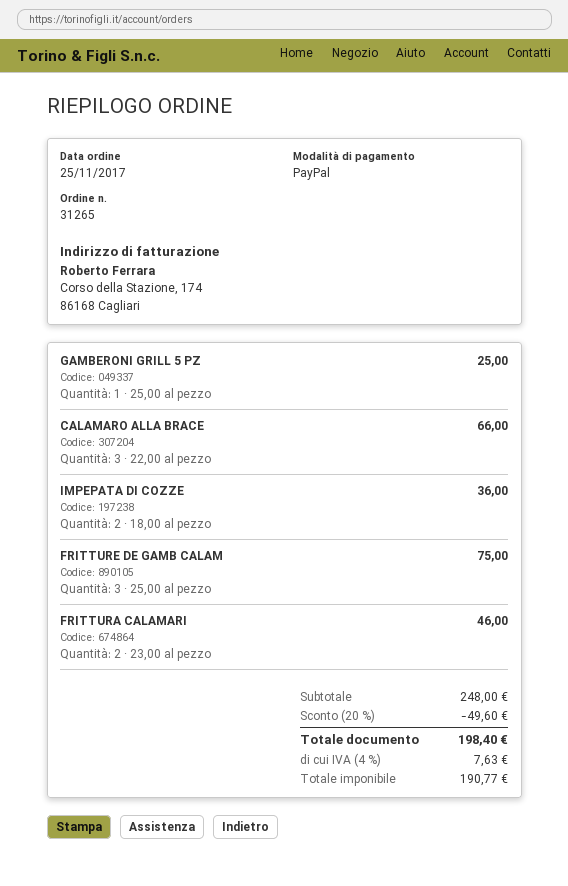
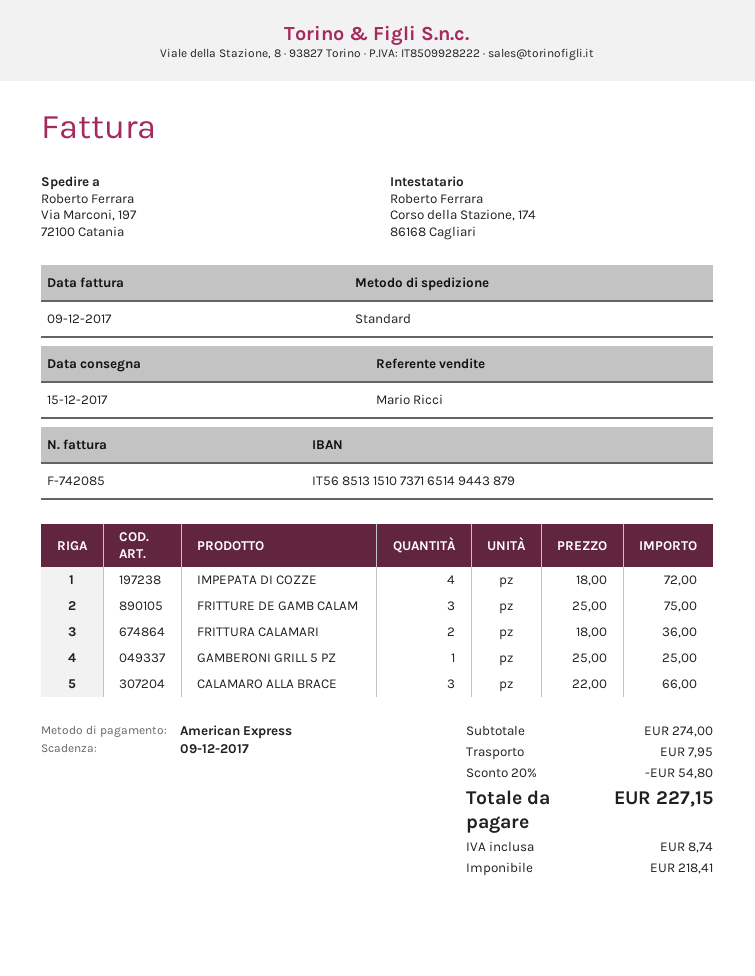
payment method: PayPal -> American Express
IMPEPATA DI COZZE: 2 x 18.00 = 36.00 -> 4 x 18.00 = 72.00
FRITTURA CALAMARI: 2 x 23.00 = 46.00 -> 2 x 18.00 = 36.00
subtotal: 248.00 -> 274.00
discount: 20% = 49.60 -> 20% = 54.80
shipping: none -> 7.95
net: 190.77 -> 218.41
tax: 7.63 -> 8.74
total: 198.40 -> 227.15

